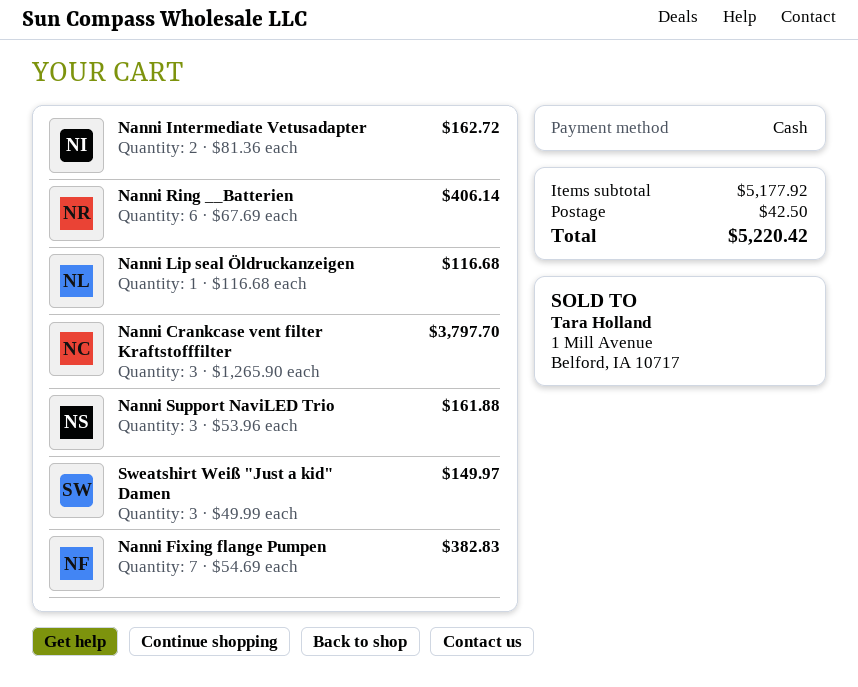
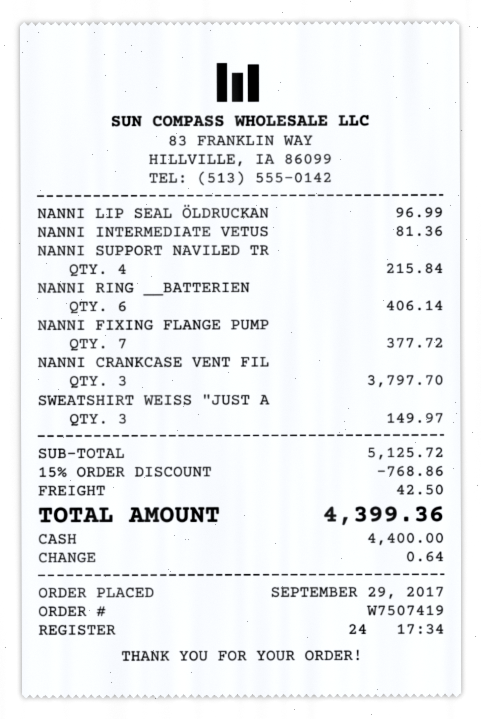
Nanni Intermediate Vetusadapter: 2 for 162.72 -> 1 for 81.36
Nanni Lip seal Öldruckanzeigen: 1 for 116.68 -> 1 for 96.99
Nanni Support NaviLED Trio: 3 for 161.88 -> 4 for 215.84
Nanni Fixing flange Pumpen: 7 for 382.83 -> 7 for 377.72
subtotal: 5177.92 -> 5125.72
discount: none -> 15% = 768.86
total: 5220.42 -> 4399.36

